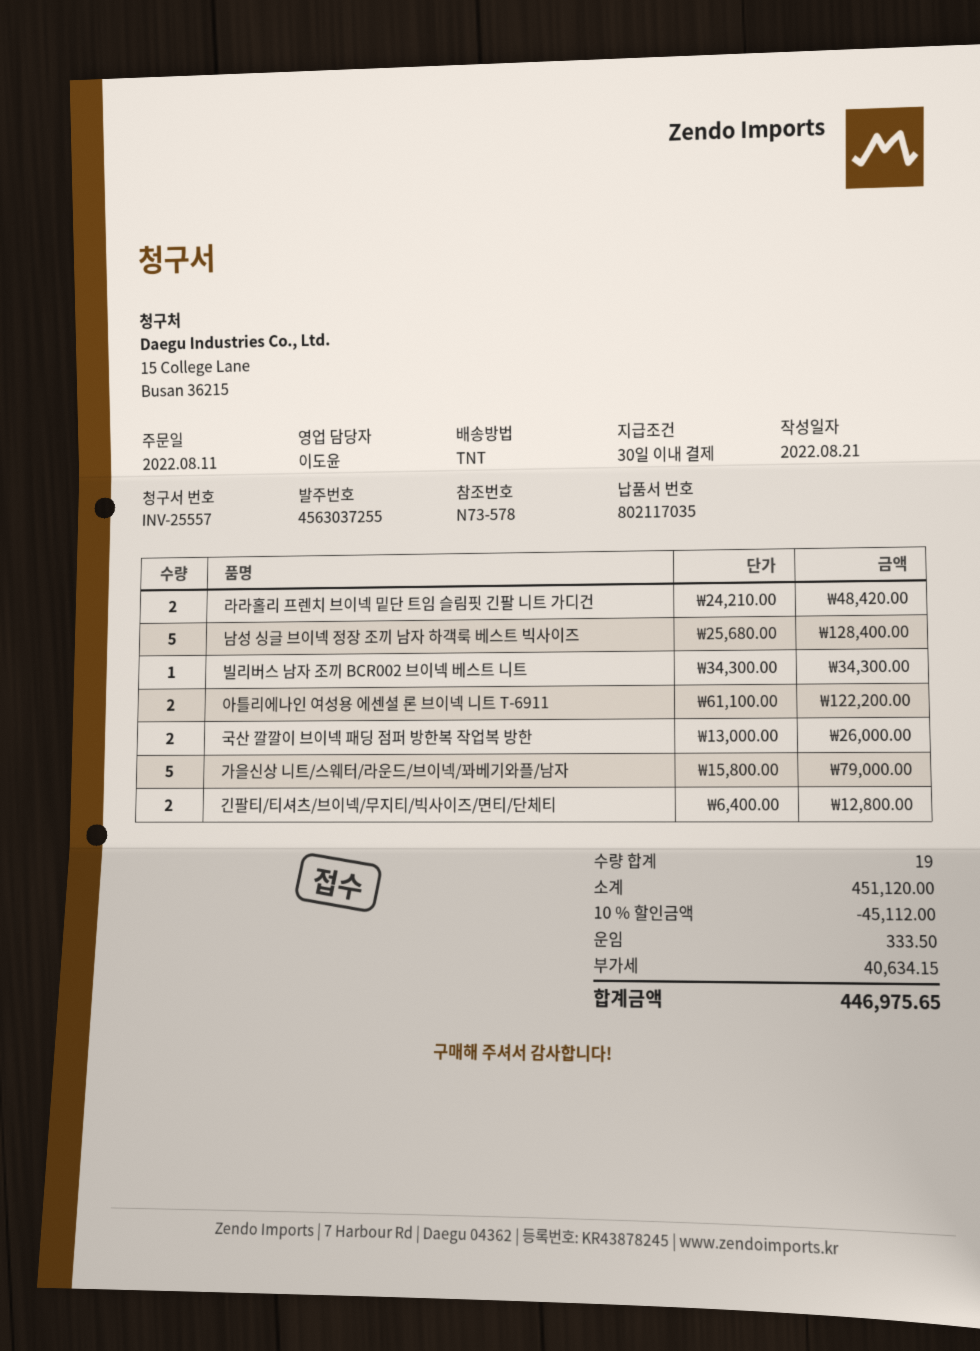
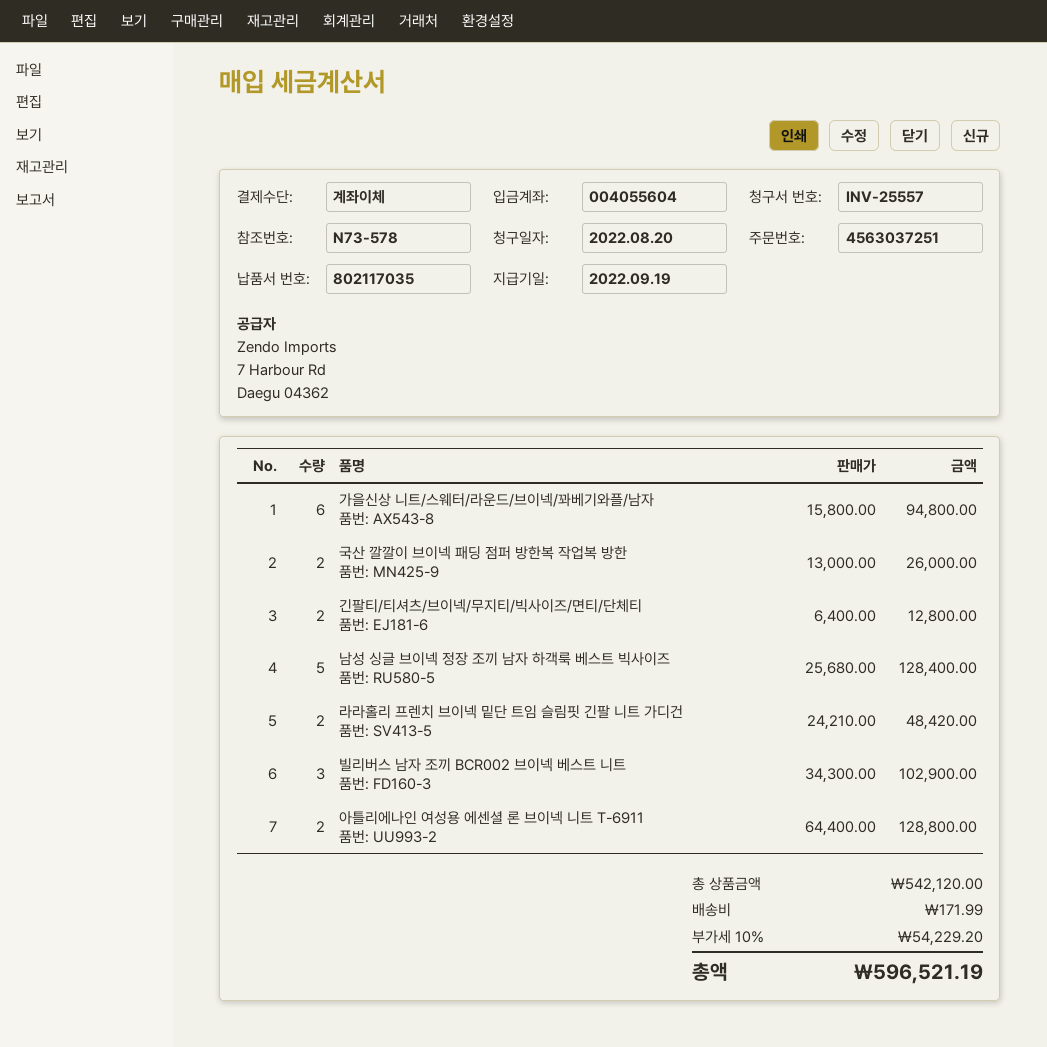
order number: 4563037255 -> 4563037251
invoice date: 2022-08-21 -> 2022-08-20
빌리버스 남자 조끼 BCR002 브이넥 베스트 니트: 1 x 34300.00 = 34300.00 -> 3 x 34300.00 = 102900.00
아틀리에나인 여성용 에센셜 론 브이넥 니트 T-6911: 2 x 61100.00 = 122200.00 -> 2 x 64400.00 = 128800.00
가을신상 니트/스웨터/라운드/브이넥/꽈베기와플/남자: 5 x 15800.00 = 79000.00 -> 6 x 15800.00 = 94800.00
subtotal: 451120.00 -> 542120.00
discount: 10% = 45112.00 -> none
shipping: 333.50 -> 171.99
tax: 40634.15 -> 54229.20
total: 446975.65 -> 596521.19

